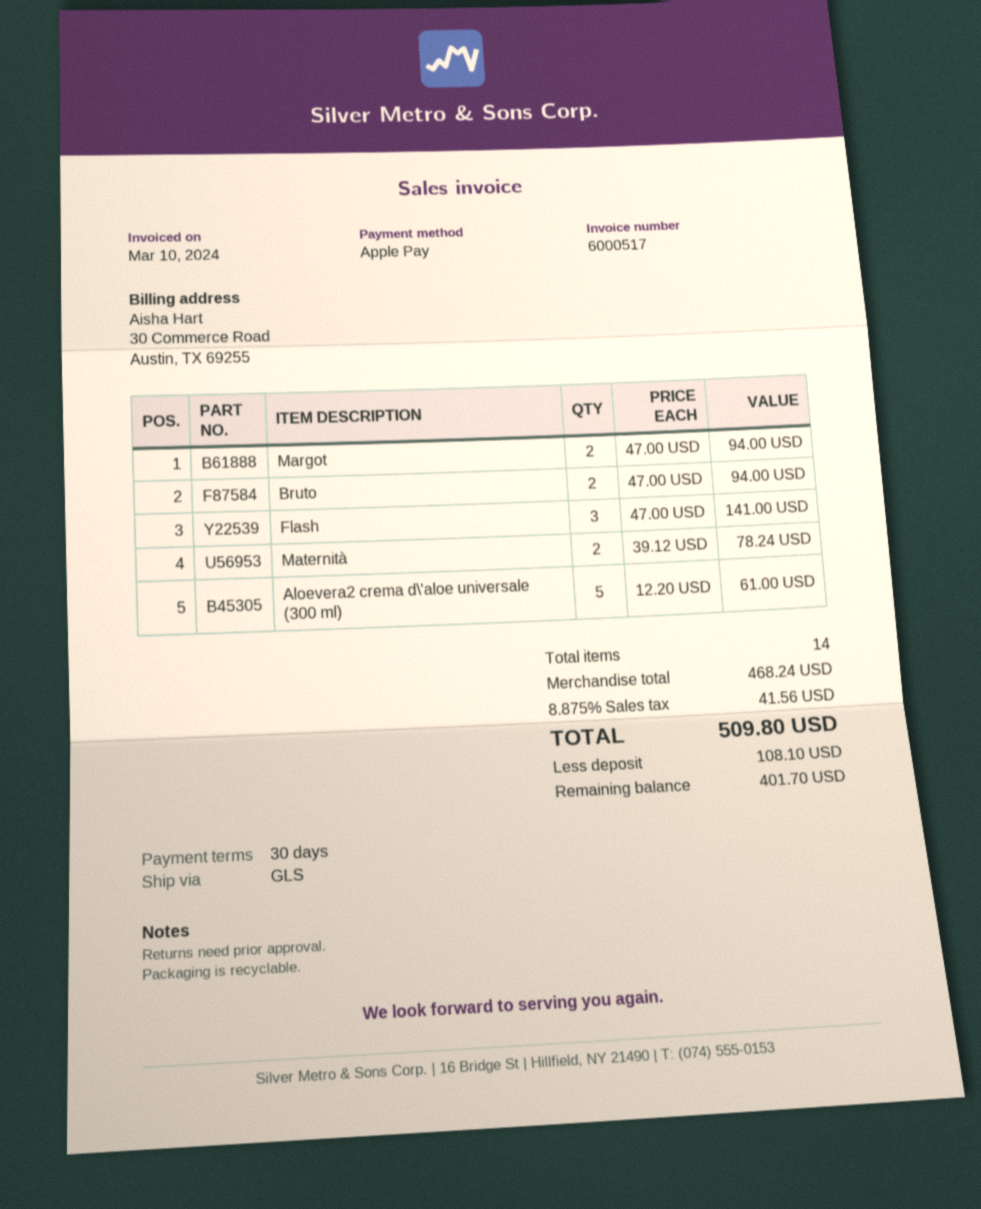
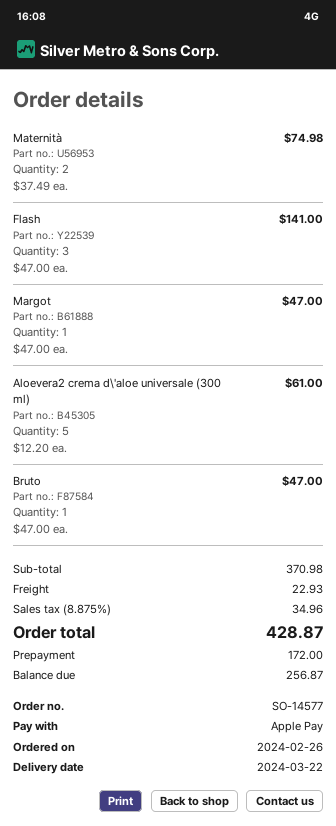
Margot: 2 x 47.00 = 94.00 -> 1 x 47.00 = 47.00
Bruto: 2 x 47.00 = 94.00 -> 1 x 47.00 = 47.00
Maternità: 2 x 39.12 = 78.24 -> 2 x 37.49 = 74.98
subtotal: 468.24 -> 370.98
shipping: none -> 22.93
tax: 8.875% = 41.56 -> 8.875% = 34.96
total: 509.80 -> 428.87
deposit: 108.10 -> 172.00
balance: 401.70 -> 256.87

